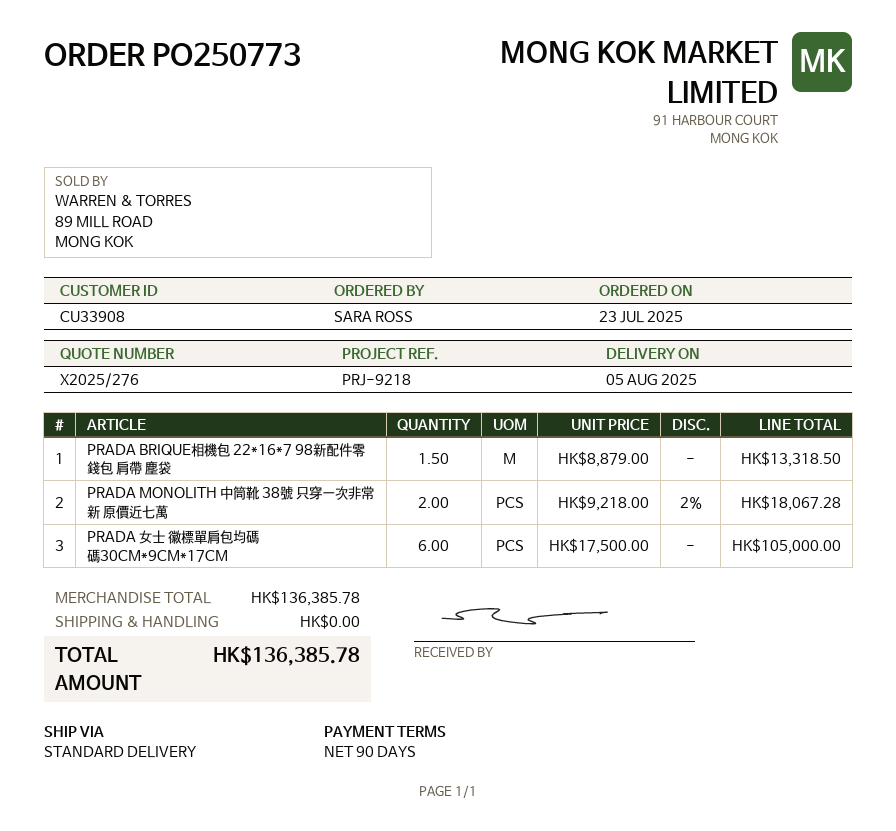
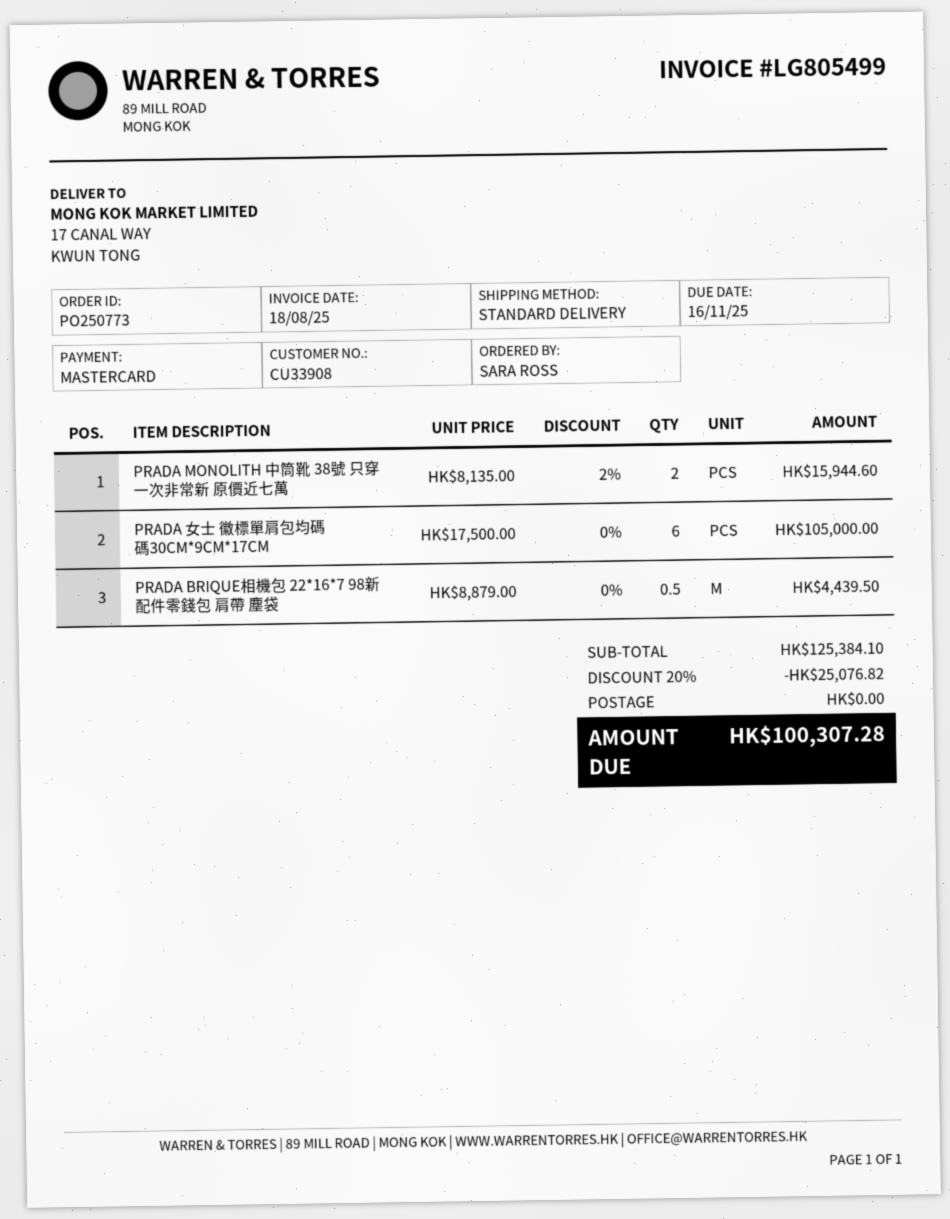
PRADA BRIQUE相機包 22*16*7 98新配件零錢包 肩帶 塵袋: 1.5 x 8879.00 = 13318.50 -> 0.5 x 8879.00 = 4439.50
PRADA MONOLITH 中筒靴 38號 只穿一次非常新 原價近七萬: 2 x 9218.00 - 2% = 18067.28 -> 2 x 8135.00 - 2% = 15944.60
subtotal: 136385.78 -> 125384.10
discount: none -> 20% = 25076.82
total: 136385.78 -> 100307.28

